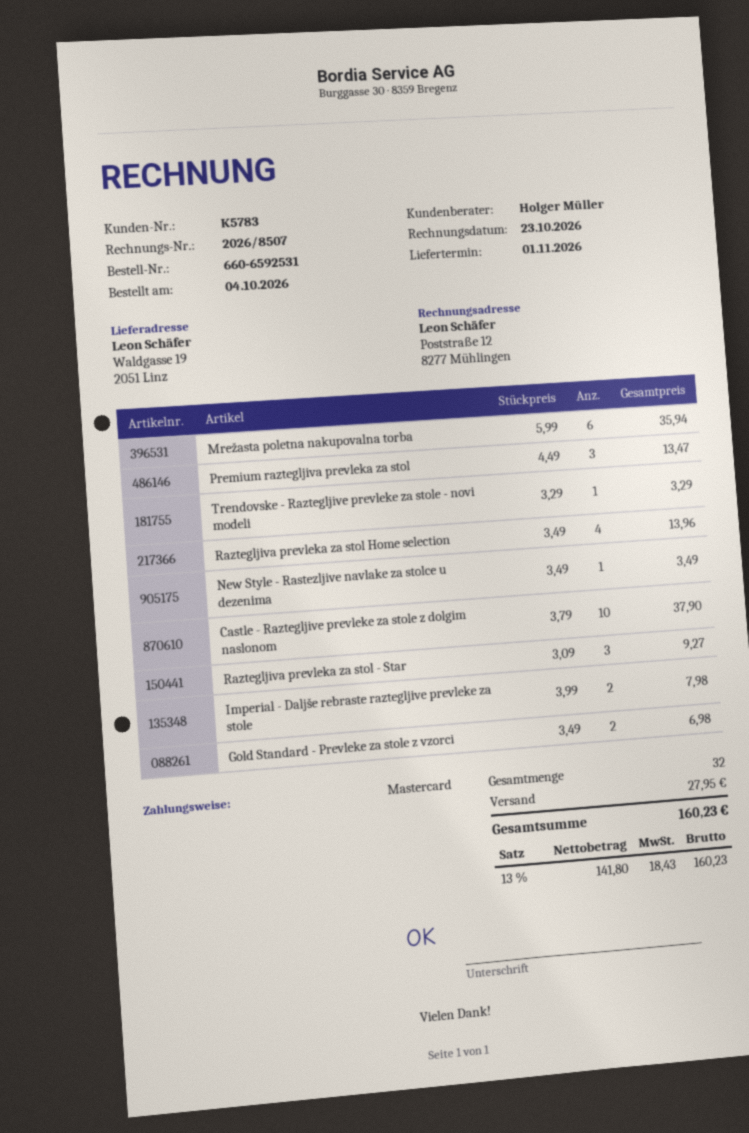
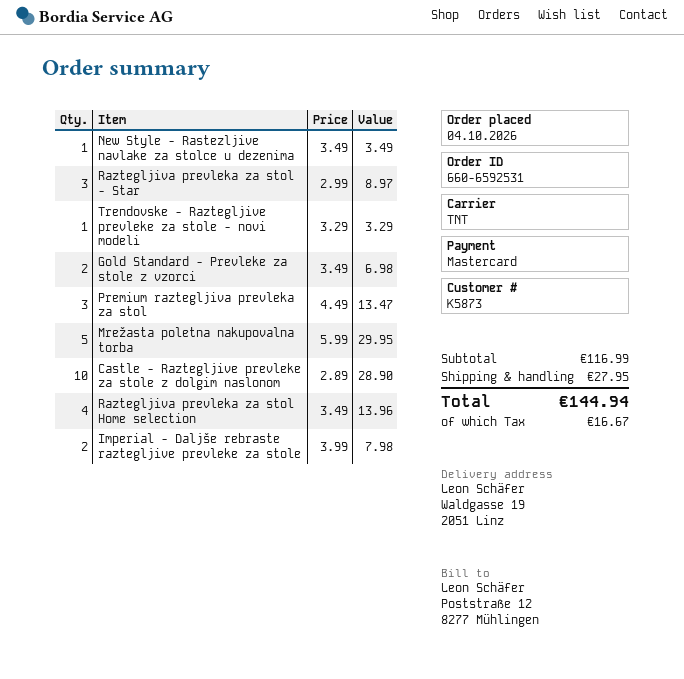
customer number: K5783 -> K5873
Mrežasta poletna nakupovalna torba: 6 x 5.99 = 35.94 -> 5 x 5.99 = 29.95
Castle - Raztegljive prevleke za stole z dolgim naslonom: 10 x 3.79 = 37.90 -> 10 x 2.89 = 28.90
Raztegljiva prevleka za stol - Star: 3 x 3.09 = 9.27 -> 3 x 2.99 = 8.97
tax: 18.43 -> 16.67
total: 160.23 -> 144.94

